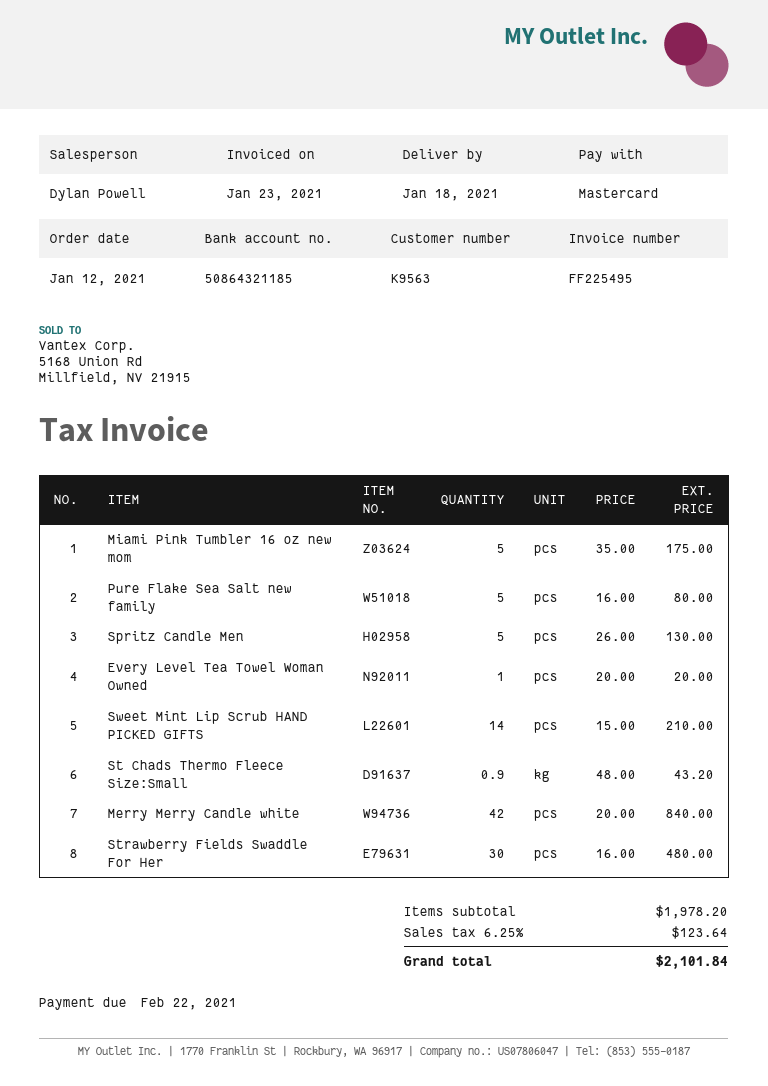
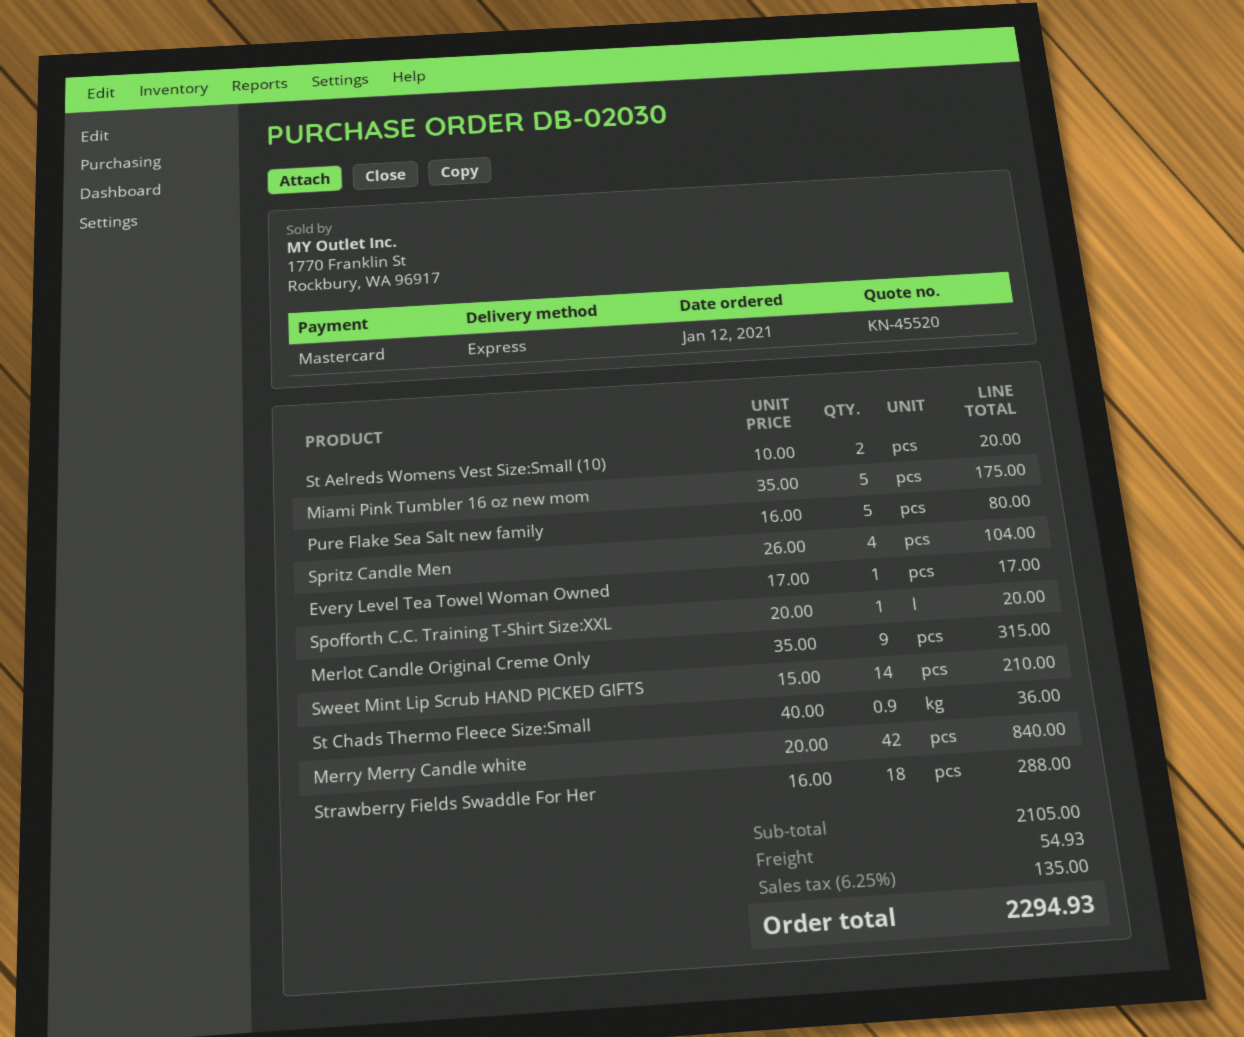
Spritz Candle Men: 5 x 26.00 = 130.00 -> 4 x 26.00 = 104.00
Every Level Tea Towel Woman Owned: 1 x 20.00 = 20.00 -> 1 x 17.00 = 17.00
St Chads Thermo Fleece Size:Small: 0.9 x 48.00 = 43.20 -> 0.9 x 40.00 = 36.00
Strawberry Fields Swaddle For Her: 30 x 16.00 = 480.00 -> 18 x 16.00 = 288.00
St Aelreds Womens Vest Size:Small (10): none -> 2 x 10.00 = 20.00
Spofforth C.C. Training T-Shirt Size:XXL: none -> 1 x 20.00 = 20.00
Merlot Candle Original Creme Only: none -> 9 x 35.00 = 315.00
subtotal: 1978.20 -> 2105.00
shipping: none -> 54.93
tax: 6.25% = 123.64 -> 6.25% = 135.00
total: 2101.84 -> 2294.93

